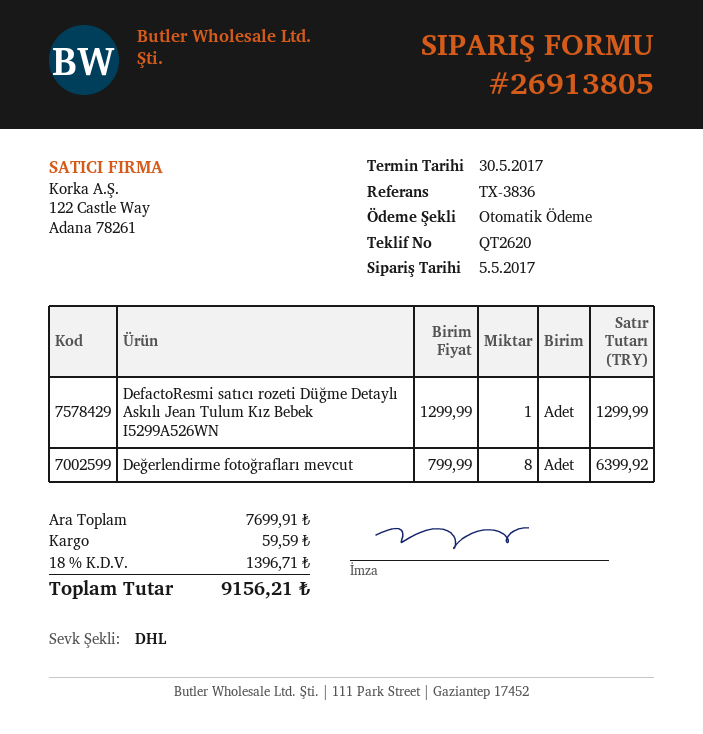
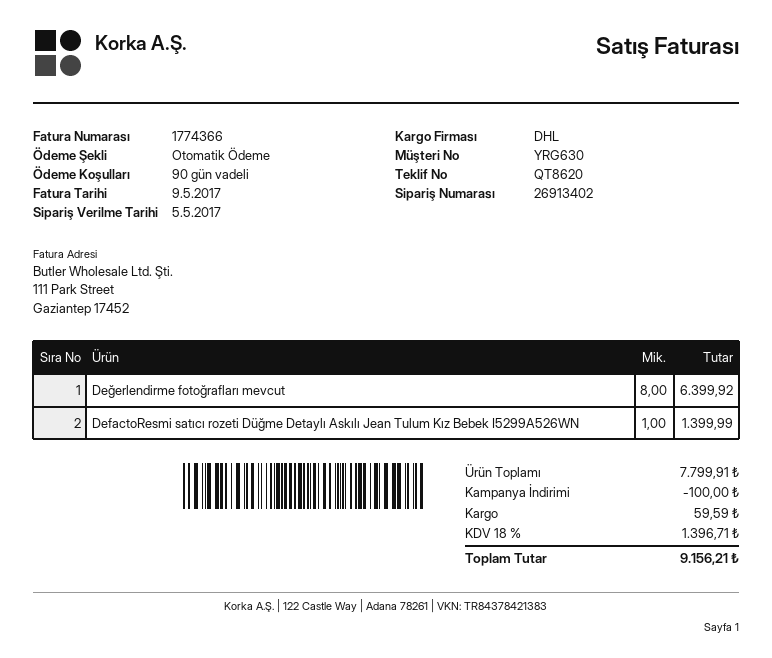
quote number: QT2620 -> QT8620
order number: 26913805 -> 26913402
DefactoResmi satıcı rozeti Düğme Detaylı Askılı Jean Tulum Kız Bebek I5299A526WN: 1 for 1299.99 -> 1 for 1399.99
subtotal: 7699.91 -> 7799.91
discount: none -> 100.00

